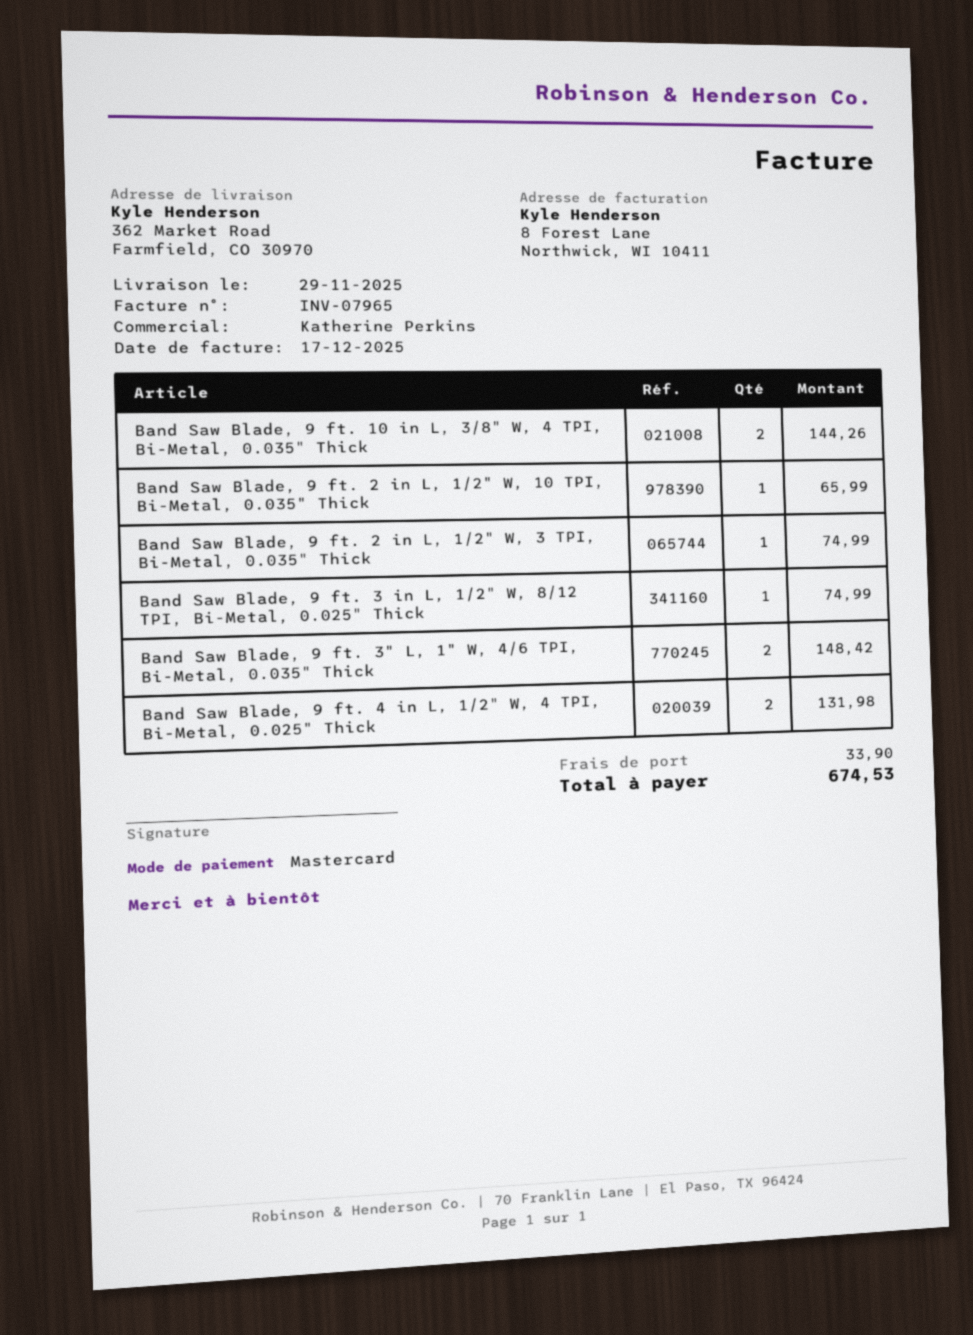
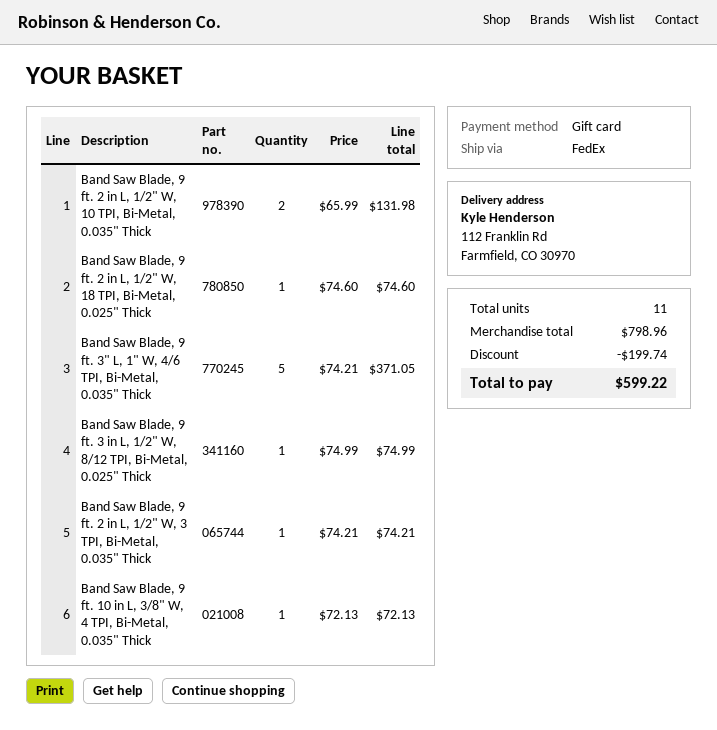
payment method: Mastercard -> gift card
ship to: 362 Market Road, Farmfield, CO 30970 -> 112 Franklin Rd, Farmfield, CO 30970
Band Saw Blade, 9 ft. 10 in L, 3/8" W, 4 TPI, Bi-Metal, 0.035" Thick: 2 for 144.26 -> 1 for 72.13
Band Saw Blade, 9 ft. 2 in L, 1/2" W, 10 TPI, Bi-Metal, 0.035" Thick: 1 for 65.99 -> 2 for 131.98
Band Saw Blade, 9 ft. 2 in L, 1/2" W, 3 TPI, Bi-Metal, 0.035" Thick: 1 for 74.99 -> 1 for 74.21
Band Saw Blade, 9 ft. 3" L, 1" W, 4/6 TPI, Bi-Metal, 0.035" Thick: 2 for 148.42 -> 5 for 371.05
Band Saw Blade, 9 ft. 4 in L, 1/2" W, 4 TPI, Bi-Metal, 0.025" Thick: 2 for 131.98 -> none
Band Saw Blade, 9 ft. 2 in L, 1/2" W, 18 TPI, Bi-Metal, 0.025" Thick: none -> 1 for 74.60
discount: none -> 199.74
shipping: 33.90 -> none
total: 674.53 -> 599.22

